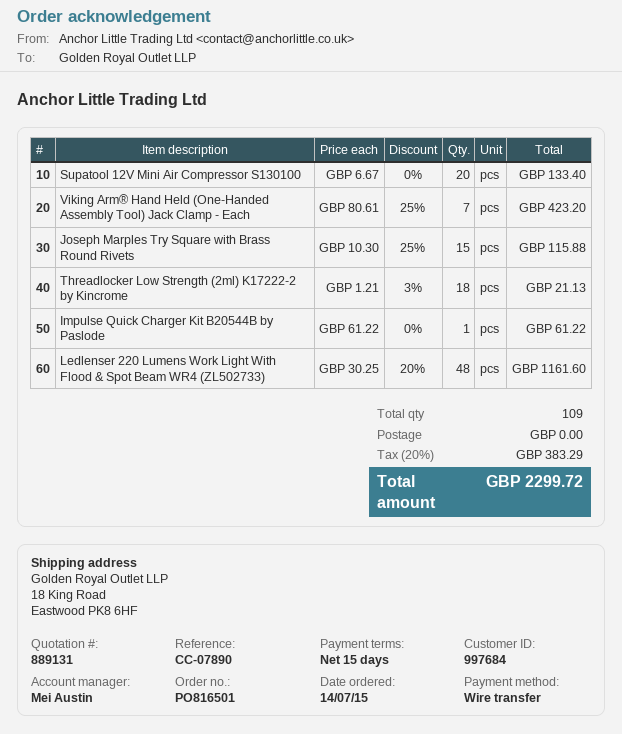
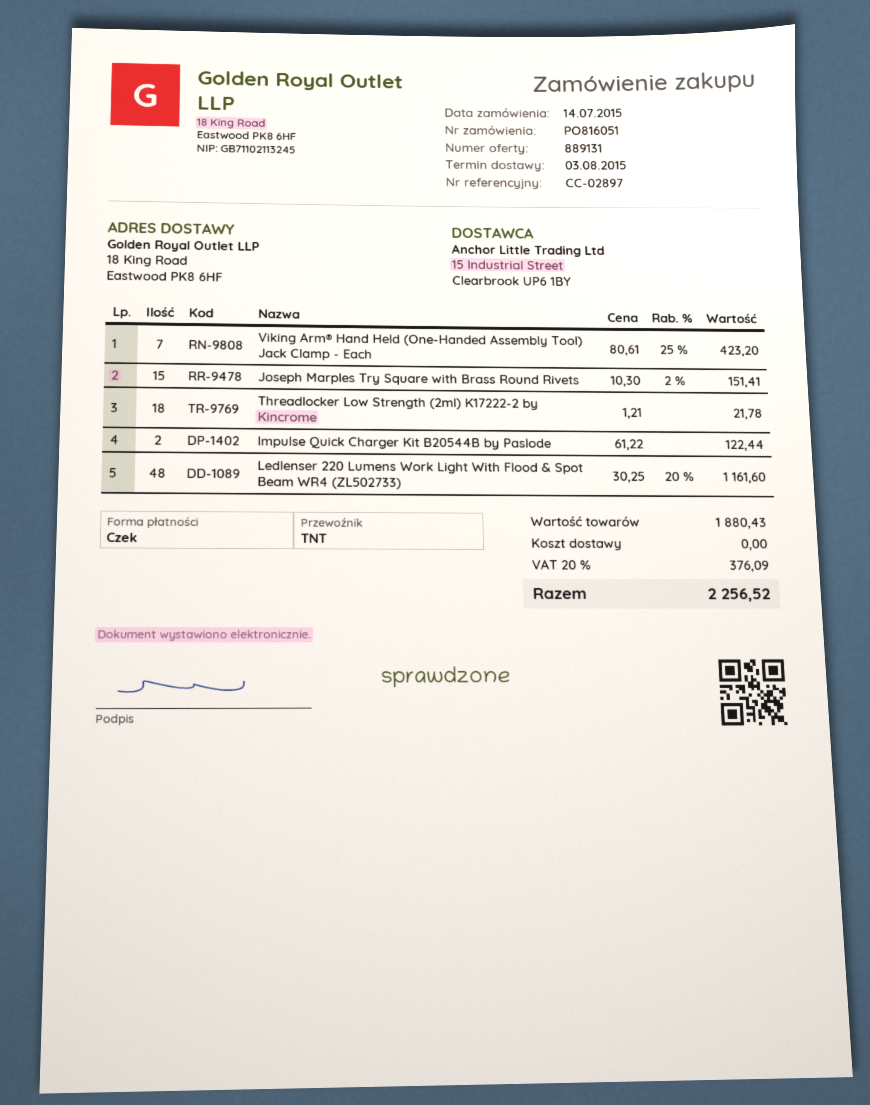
order number: PO816501 -> PO816051
reference: CC-07890 -> CC-02897
payment method: bank transfer -> cheque
Supatool 12V Mini Air Compressor S130100: 20 x 6.67 = 133.40 -> none
Joseph Marples Try Square with Brass Round Rivets: 15 x 10.30 - 25% = 115.88 -> 15 x 10.30 - 2% = 151.41
Threadlocker Low Strength (2ml) K17222-2 by Kincrome: 18 x 1.21 - 3% = 21.13 -> 18 x 1.21 = 21.78
Impulse Quick Charger Kit B20544B by Paslode: 1 x 61.22 = 61.22 -> 2 x 61.22 = 122.44
tax: 20% = 383.29 -> 20% = 376.09
total: 2299.72 -> 2256.52

